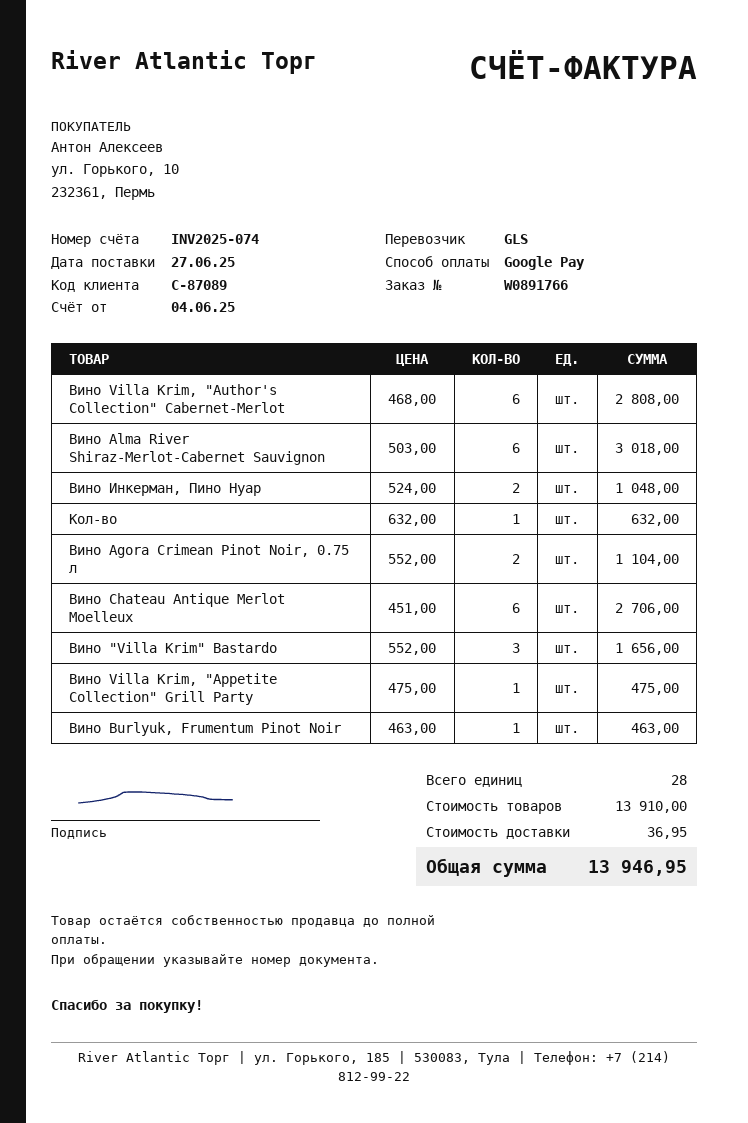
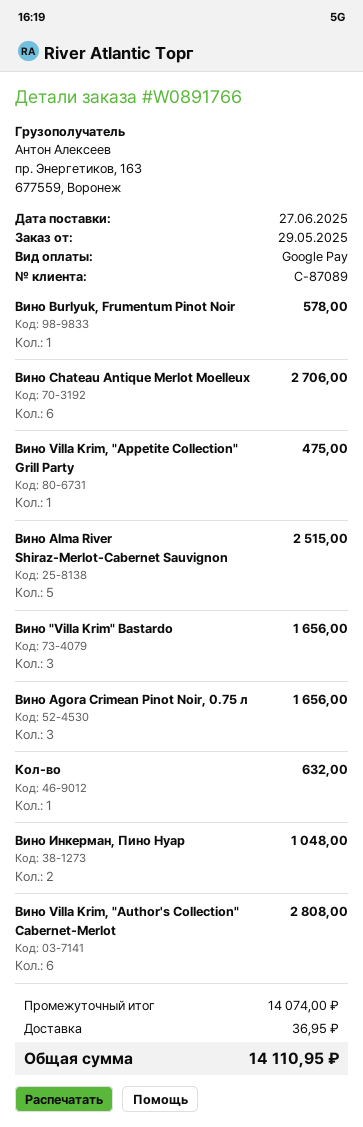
Вино Alma River Shiraz-Merlot-Cabernet Sauvignon: 6 for 3018.00 -> 5 for 2515.00
Вино Agora Crimean Pinot Noir, 0.75 л: 2 for 1104.00 -> 3 for 1656.00
Вино Burlyuk, Frumentum Pinot Noir: 1 for 463.00 -> 1 for 578.00
subtotal: 13910.00 -> 14074.00
total: 13946.95 -> 14110.95

